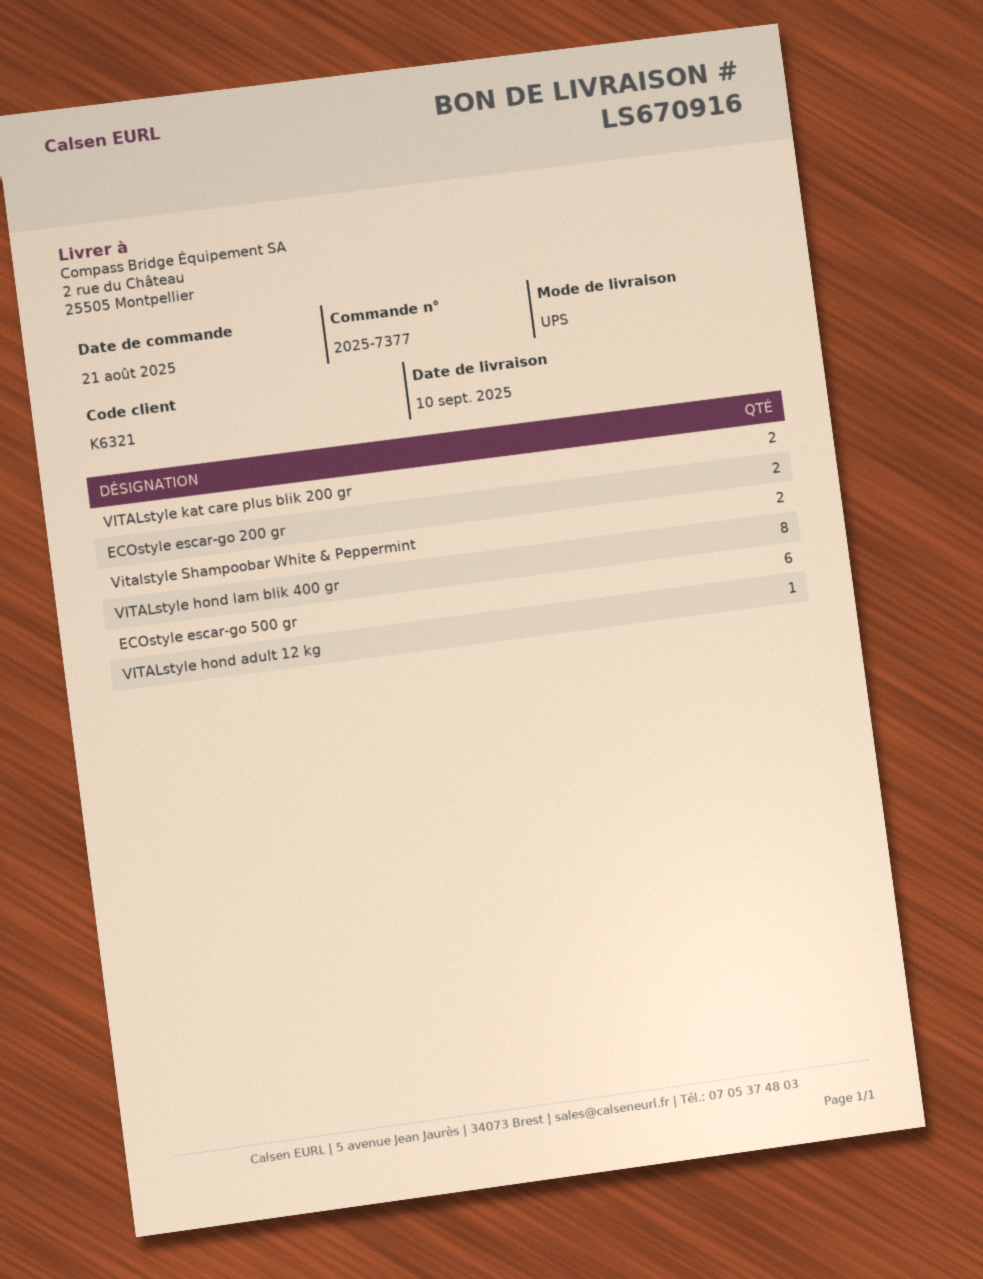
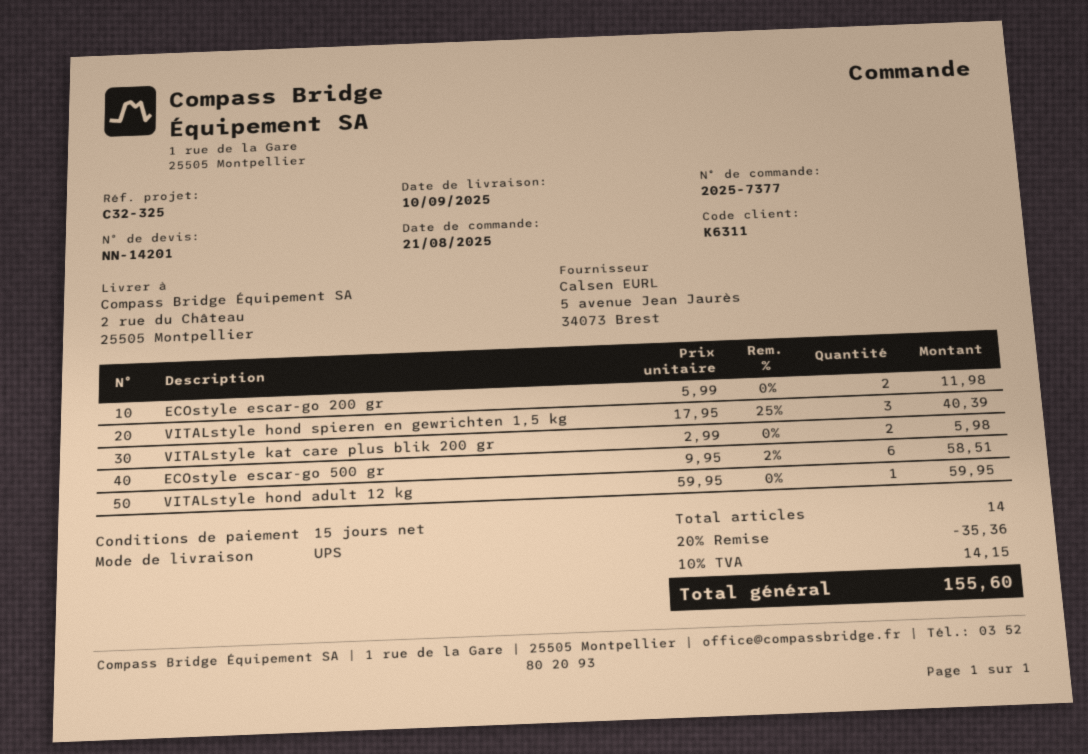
customer number: K6321 -> K6311
Vitalstyle Shampoobar White & Peppermint: 2 -> none
VITALstyle hond lam blik 400 gr: 8 -> none
VITALstyle hond spieren en gewrichten 1,5 kg: none -> 3

